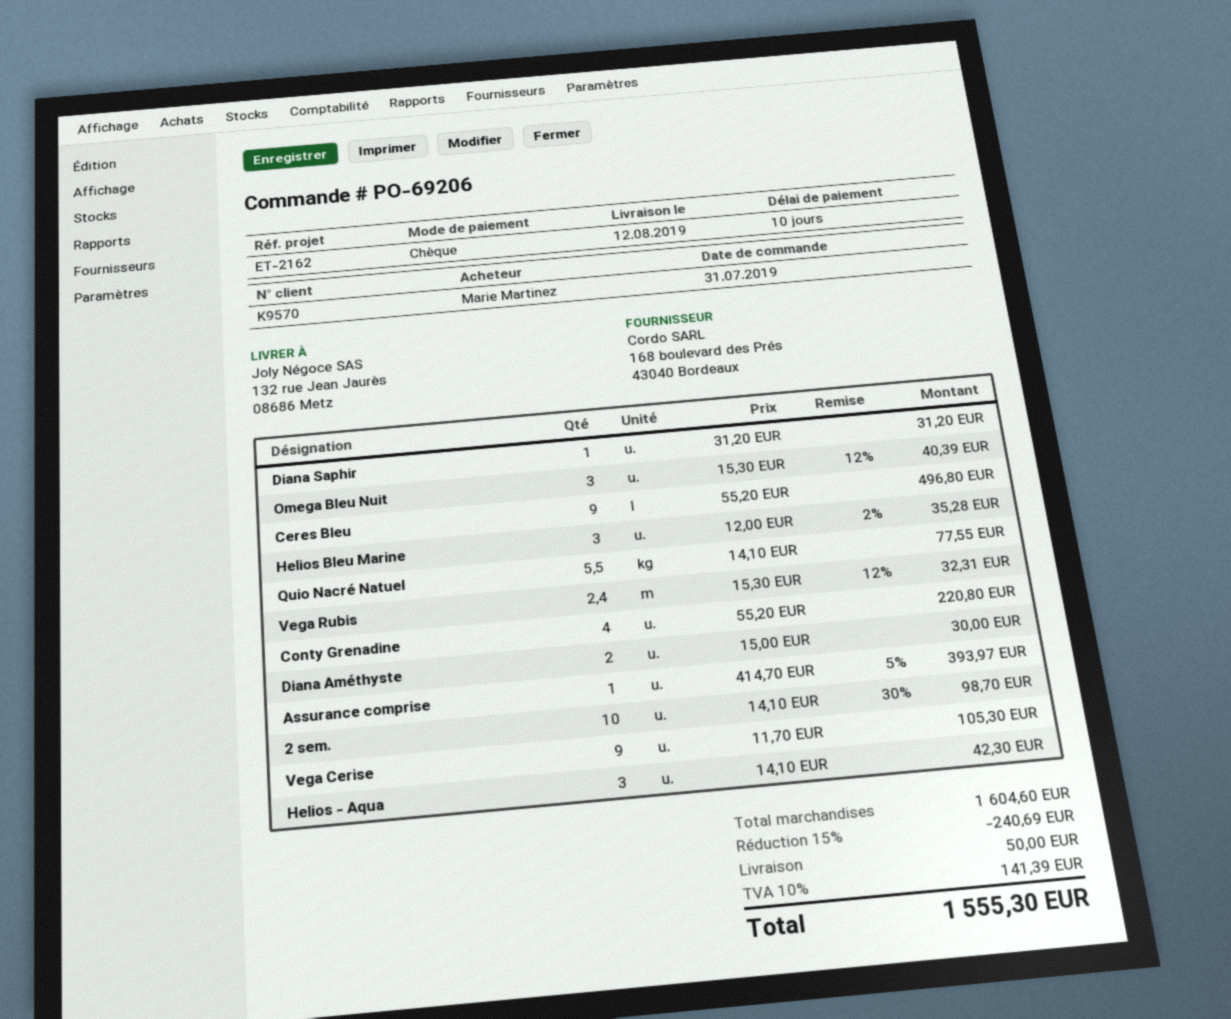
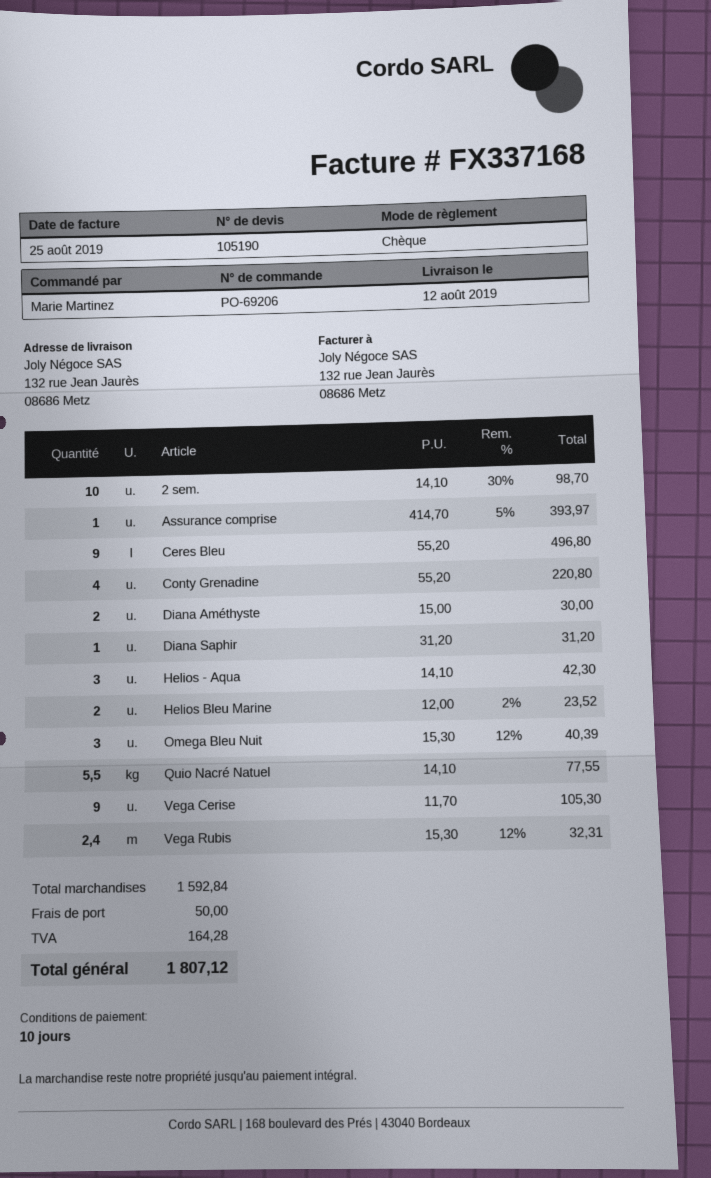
Helios Bleu Marine: 3 x 12.00 - 2% = 35.28 -> 2 x 12.00 - 2% = 23.52
subtotal: 1604.60 -> 1592.84
discount: 15% = 240.69 -> none
tax: 141.39 -> 164.28
total: 1555.30 -> 1807.12

